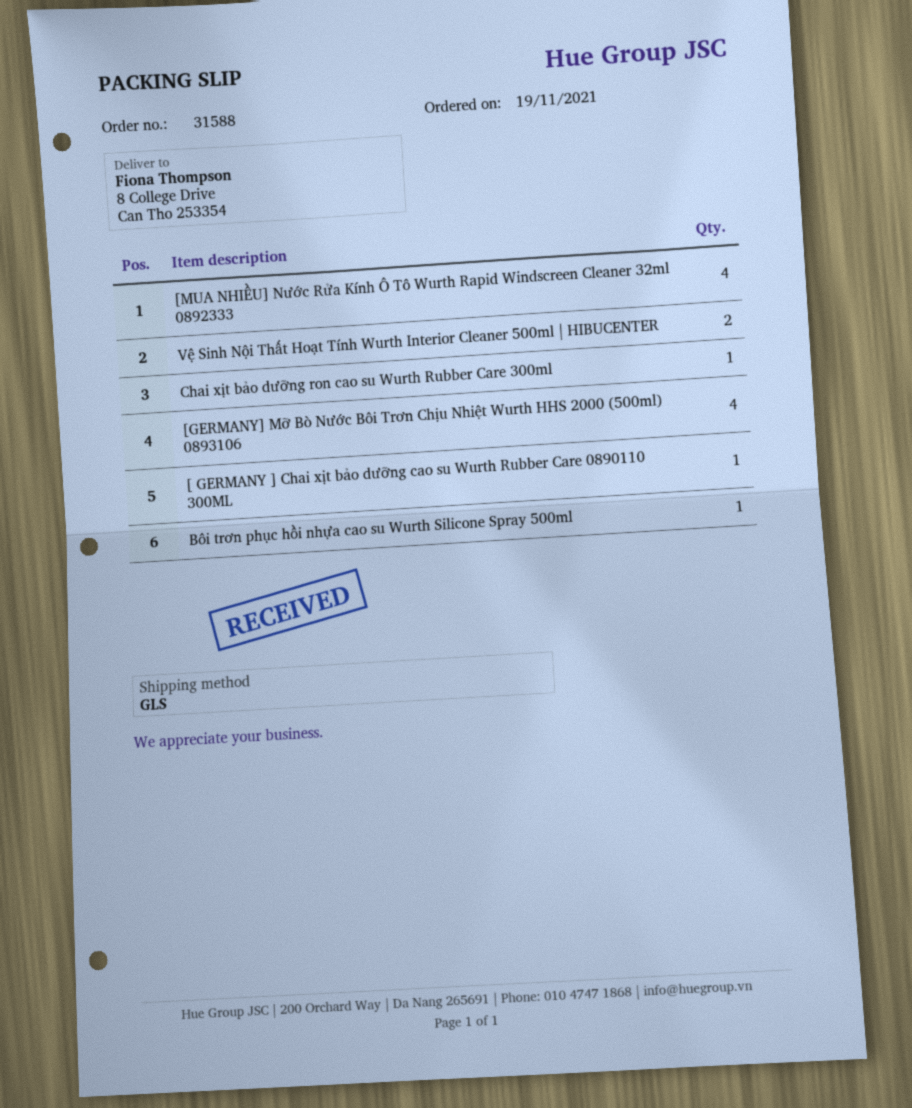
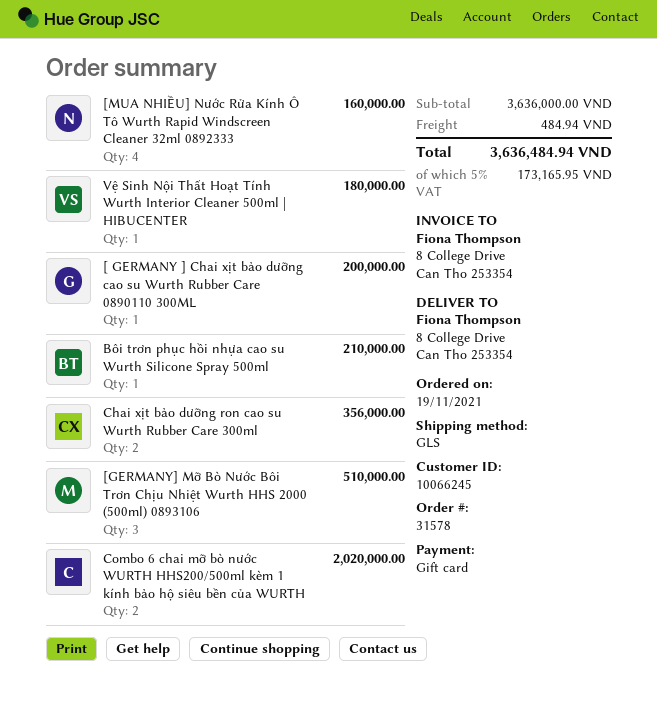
order number: 31588 -> 31578
Vệ Sinh Nội Thất Hoạt Tính Wurth Interior Cleaner 500ml | HIBUCENTER: 2 -> 1
Chai xịt bảo dưỡng ron cao su Wurth Rubber Care 300ml: 1 -> 2
[GERMANY] Mỡ Bò Nước Bôi Trơn Chịu Nhiệt Wurth HHS 2000 (500ml) 0893106: 4 -> 3
Combo 6 chai mỡ bò nước WURTH HHS200/500ml kèm 1 kính bảo hộ siêu bền của WURTH: none -> 2

